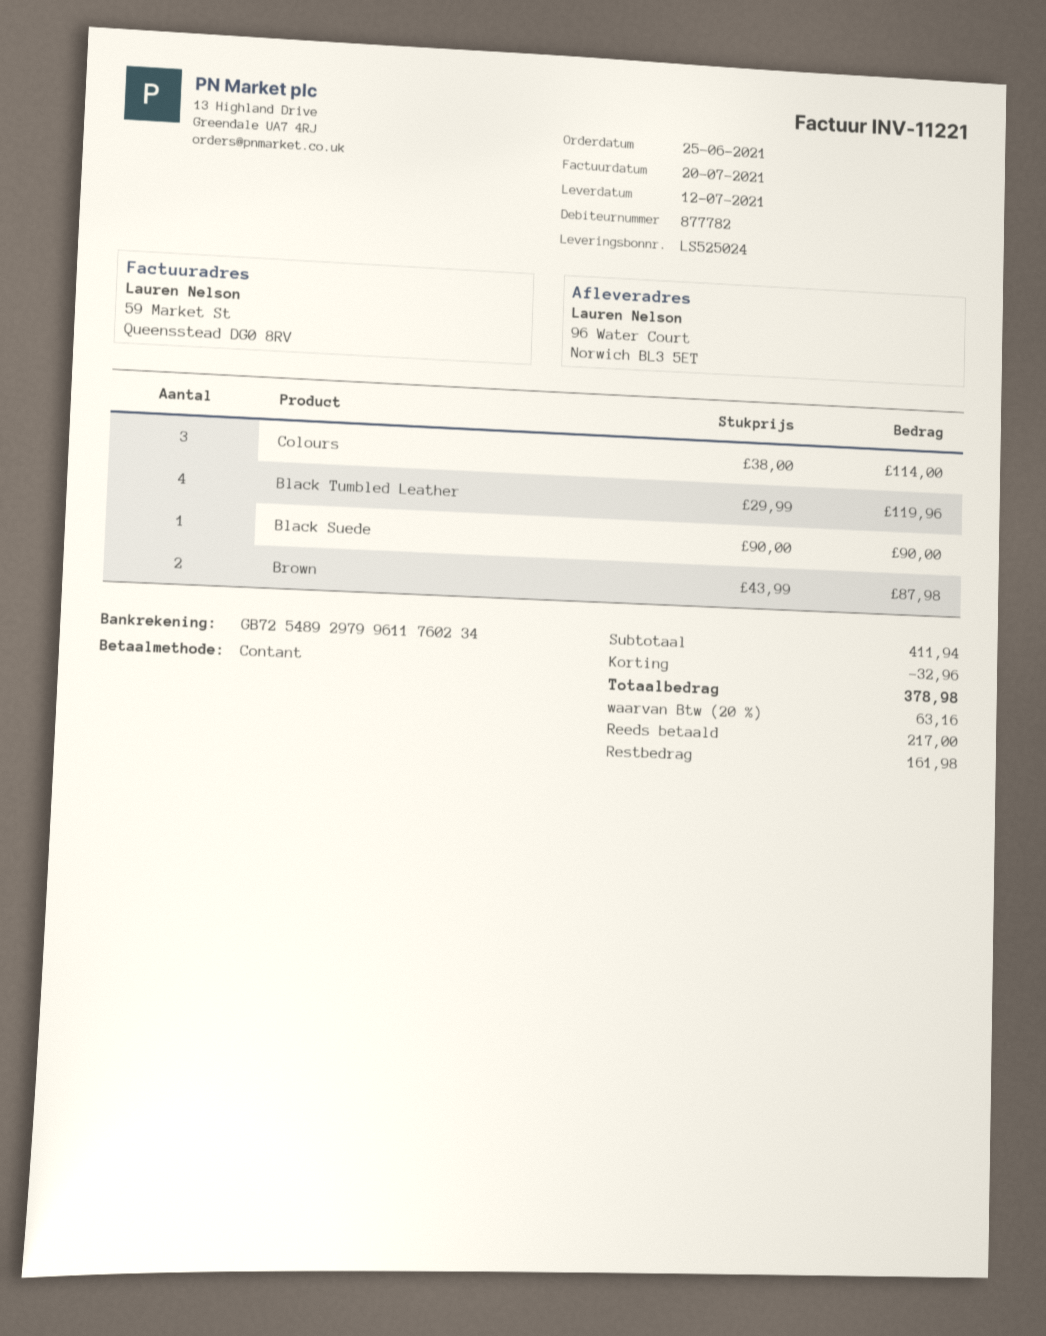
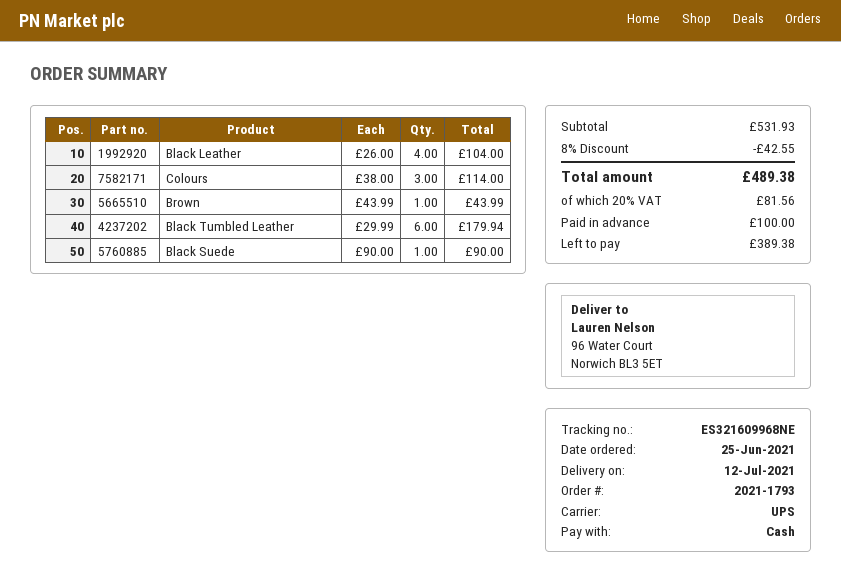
Black Tumbled Leather: 4 x 29.99 = 119.96 -> 6 x 29.99 = 179.94
Brown: 2 x 43.99 = 87.98 -> 1 x 43.99 = 43.99
Black Leather: none -> 4 x 26.00 = 104.00
subtotal: 411.94 -> 531.93
discount: 32.96 -> 42.55
tax: 20% = 63.16 -> 20% = 81.56
total: 378.98 -> 489.38
deposit: 217.00 -> 100.00
balance: 161.98 -> 389.38

